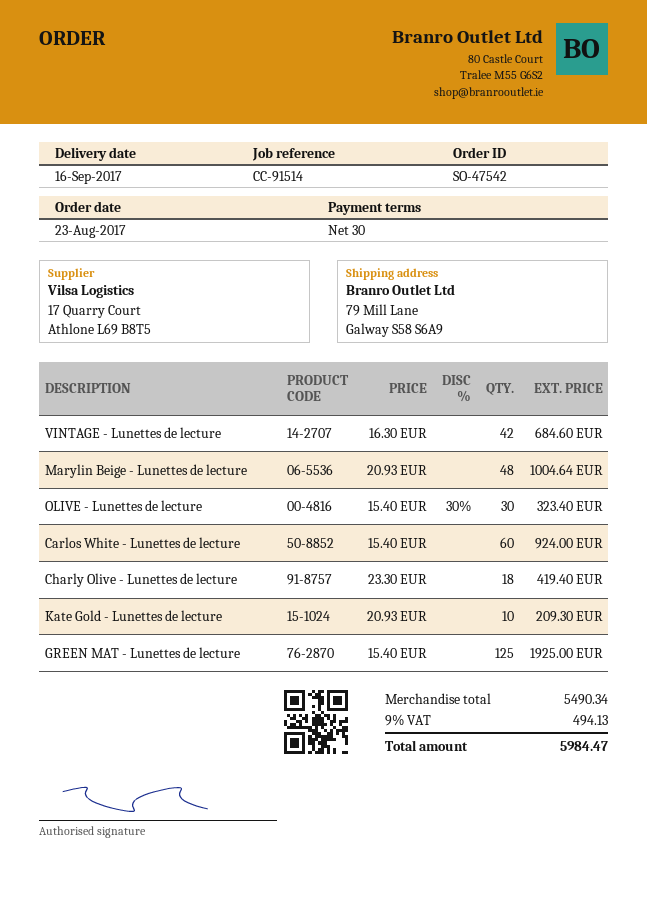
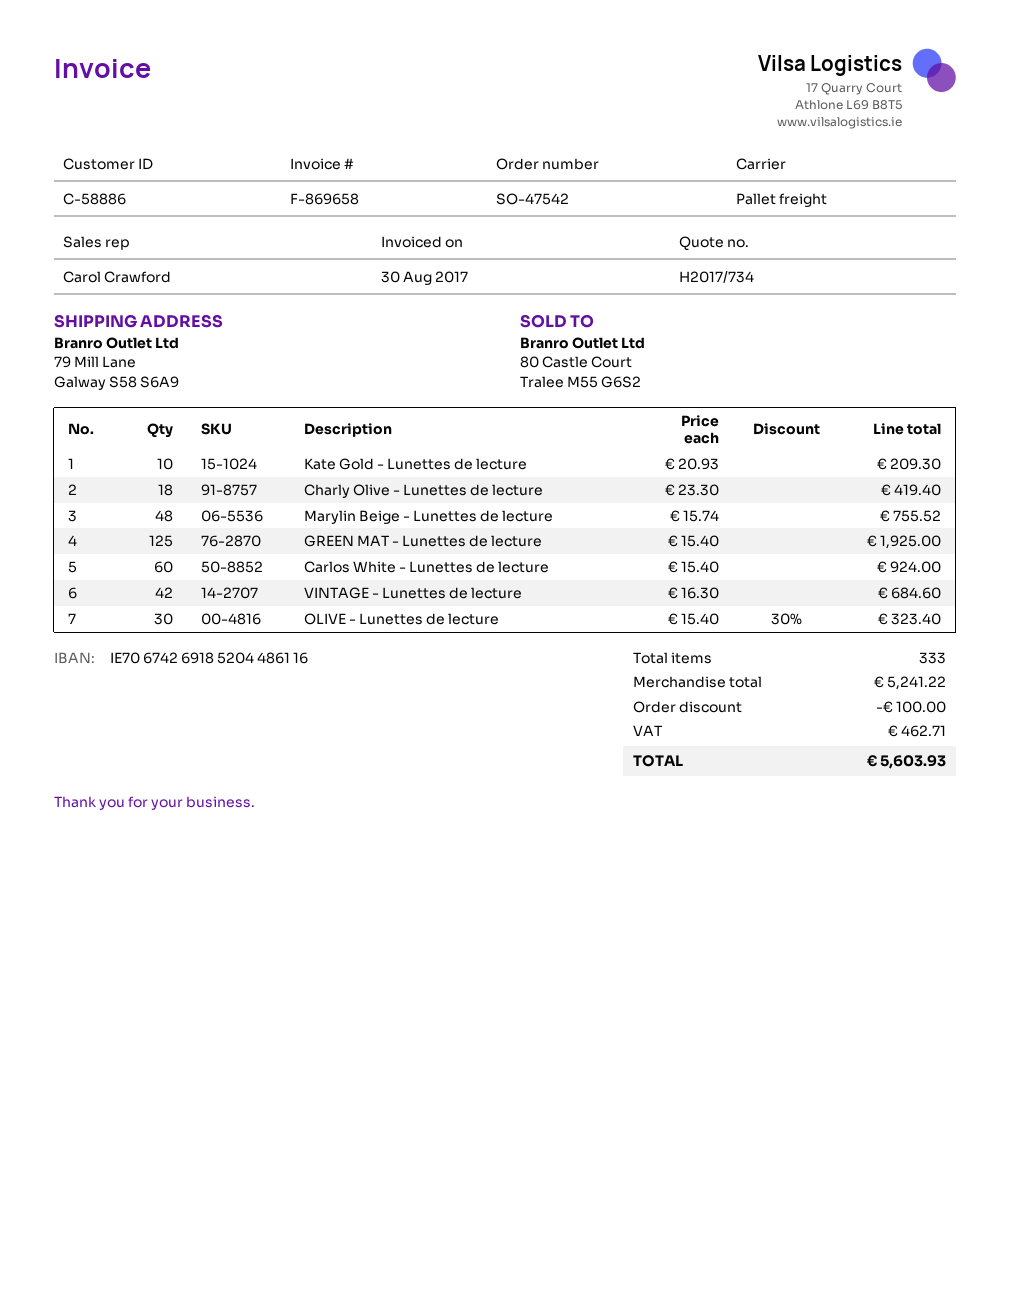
Marylin Beige - Lunettes de lecture: 48 x 20.93 = 1004.64 -> 48 x 15.74 = 755.52
subtotal: 5490.34 -> 5241.22
discount: none -> 100.00
tax: 494.13 -> 462.71
total: 5984.47 -> 5603.93

